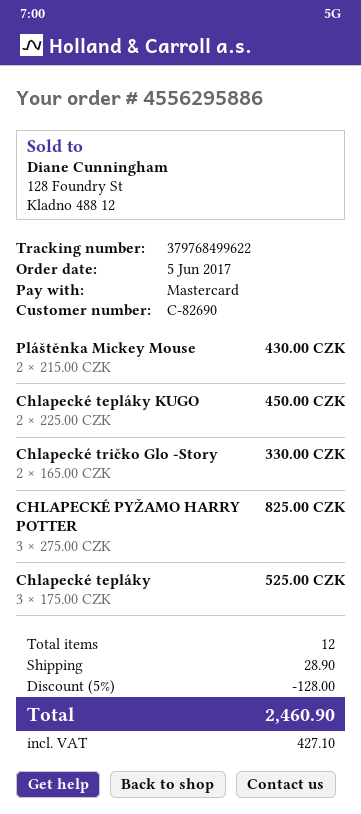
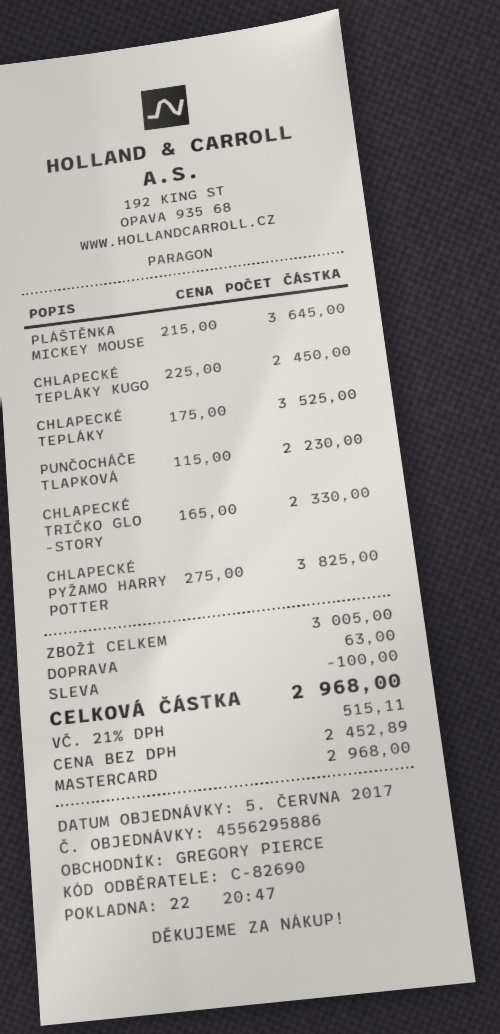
Pláštěnka Mickey Mouse: 2 x 215.00 = 430.00 -> 3 x 215.00 = 645.00
PUNČOCHÁČE TLAPKOVÁ: none -> 2 x 115.00 = 230.00
discount: 128.00 -> 100.00
shipping: 28.90 -> 63.00
tax: 427.10 -> 515.11
total: 2460.90 -> 2968.00

